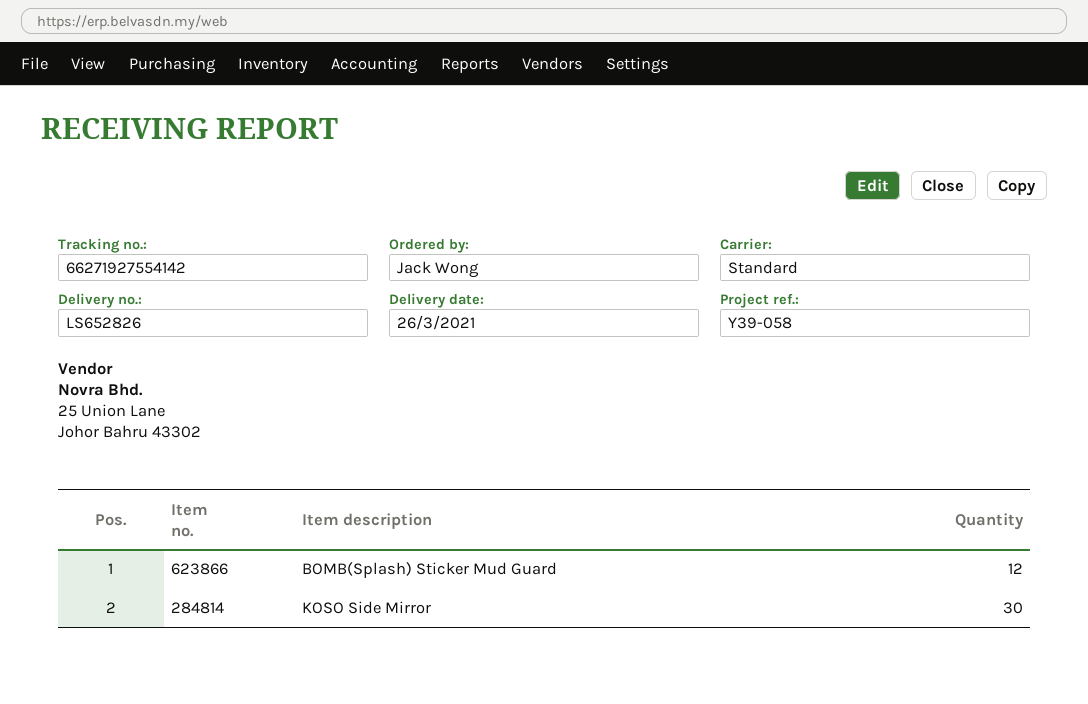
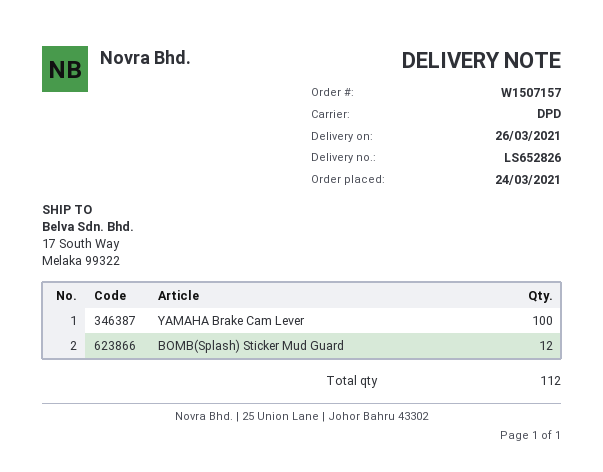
shipping method: standard -> DPD
KOSO Side Mirror: 30 -> none
YAMAHA Brake Cam Lever: none -> 100

